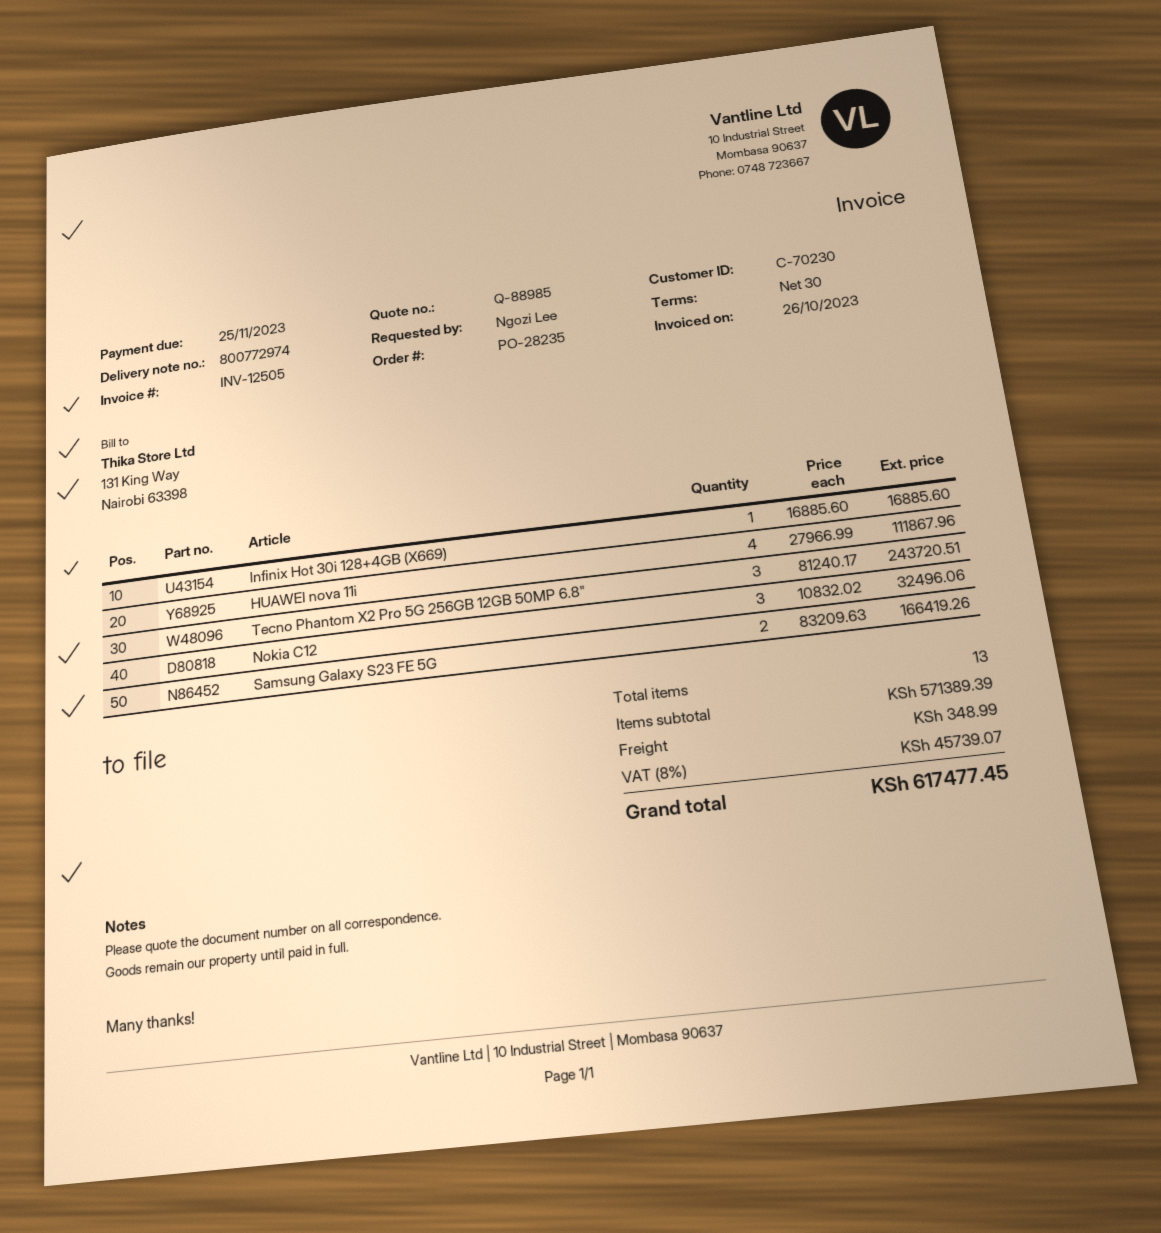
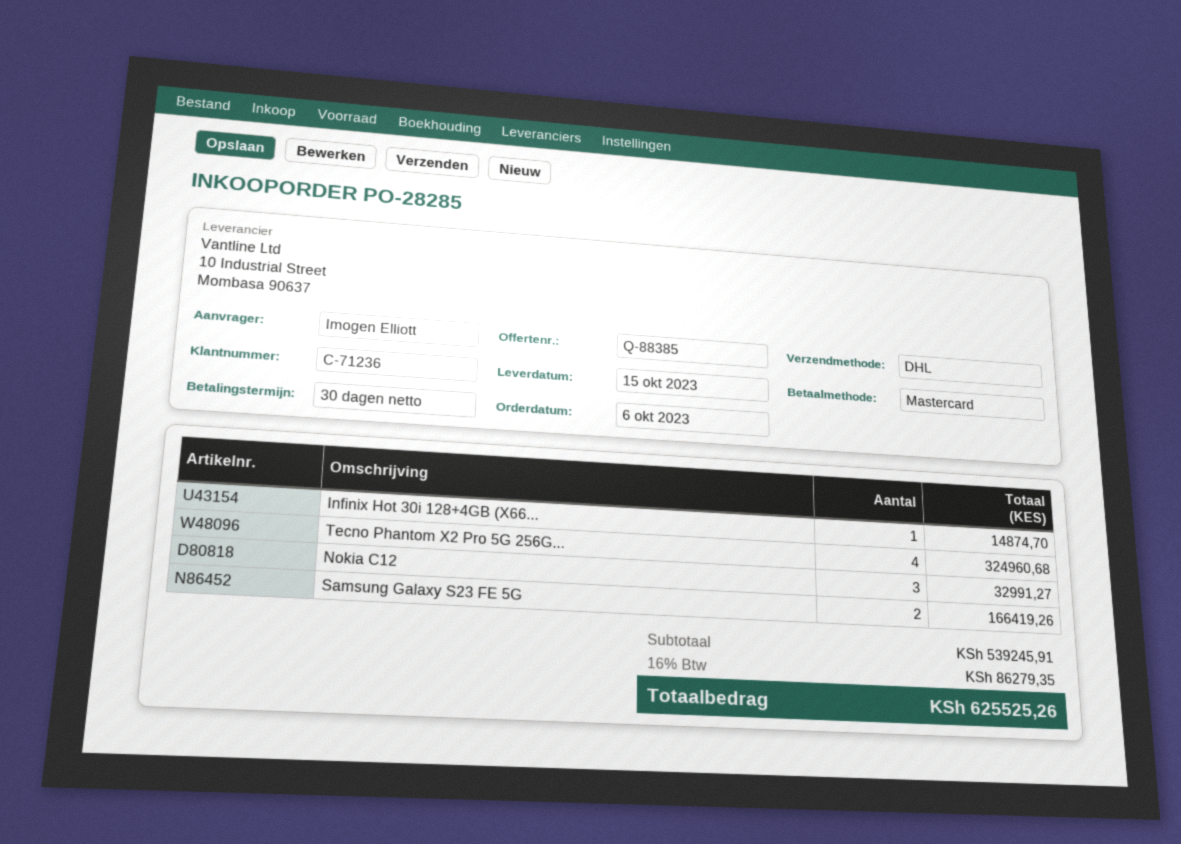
quote number: Q-88985 -> Q-88385
order number: PO-28235 -> PO-28285
customer number: C-70230 -> C-71236
ordered by: Ngozi Lee -> Imogen Elliott
Infinix Hot 30i 128+4GB (X669): 1 for 16885.60 -> 1 for 14874.70
HUAWEI nova 11i: 4 for 111867.96 -> none
Tecno Phantom X2 Pro 5G 256GB 12GB 50MP 6.8": 3 for 243720.51 -> 4 for 324960.68
Nokia C12: 3 for 32496.06 -> 3 for 32991.27
subtotal: 571389.39 -> 539245.91
shipping: 348.99 -> none
tax: 8% = 45739.07 -> 16% = 86279.35
total: 617477.45 -> 625525.26

